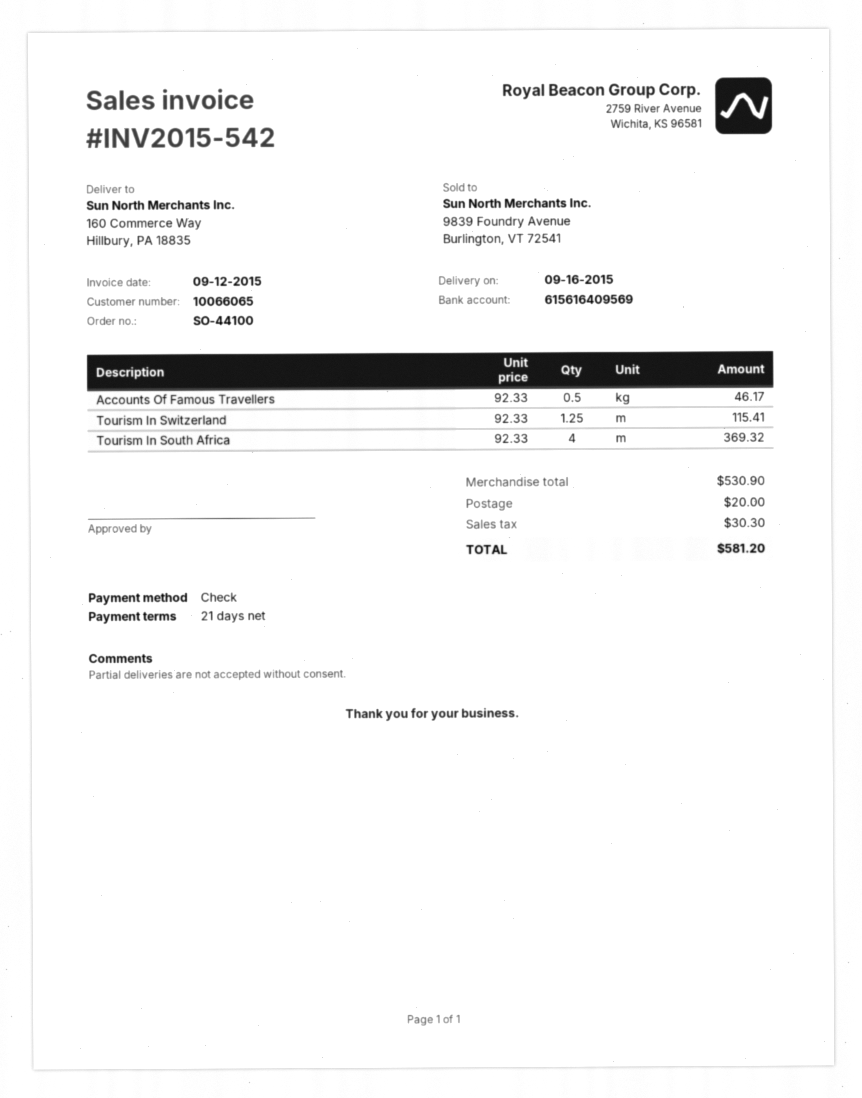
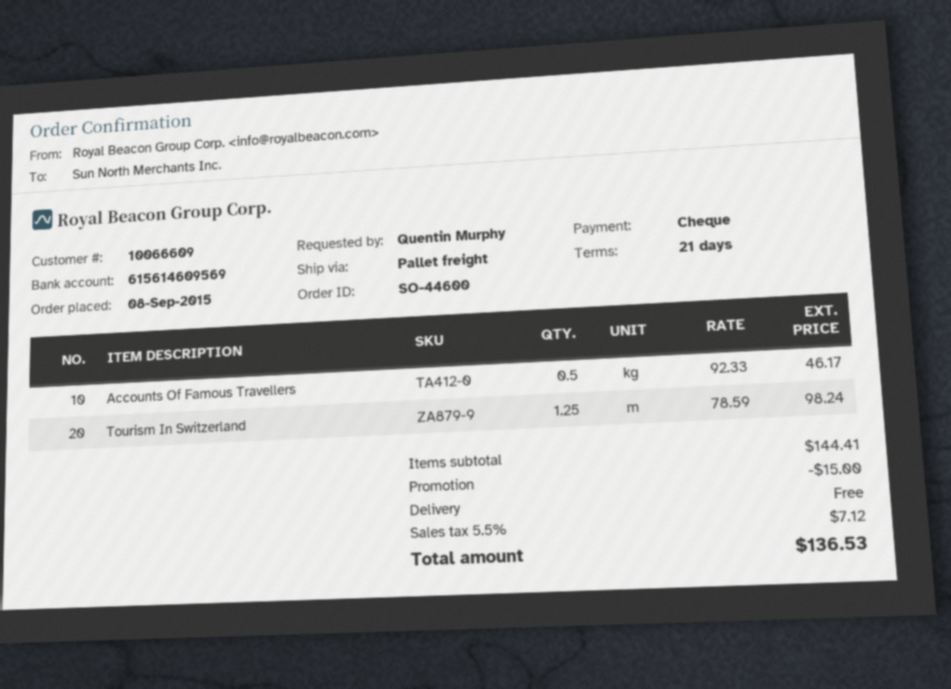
order number: SO-44100 -> SO-44600
customer number: 10066065 -> 10066609
bank account: 615616409569 -> 615614609569
Tourism In Switzerland: 1.25 x 92.33 = 115.41 -> 1.25 x 78.59 = 98.24
Tourism In South Africa: 4 x 92.33 = 369.32 -> none
subtotal: 530.90 -> 144.41
discount: none -> 15.00
shipping: 20.00 -> 0.00
tax: 30.30 -> 7.12
total: 581.20 -> 136.53

